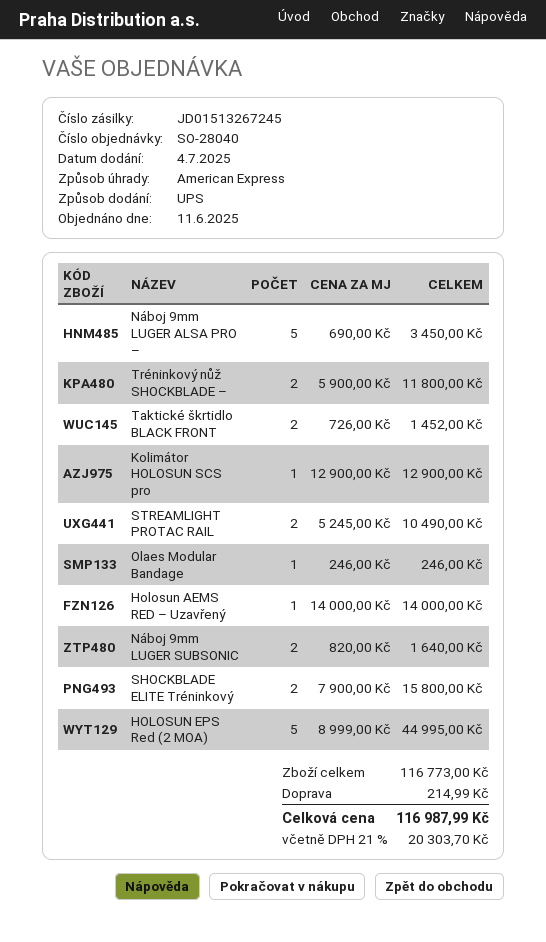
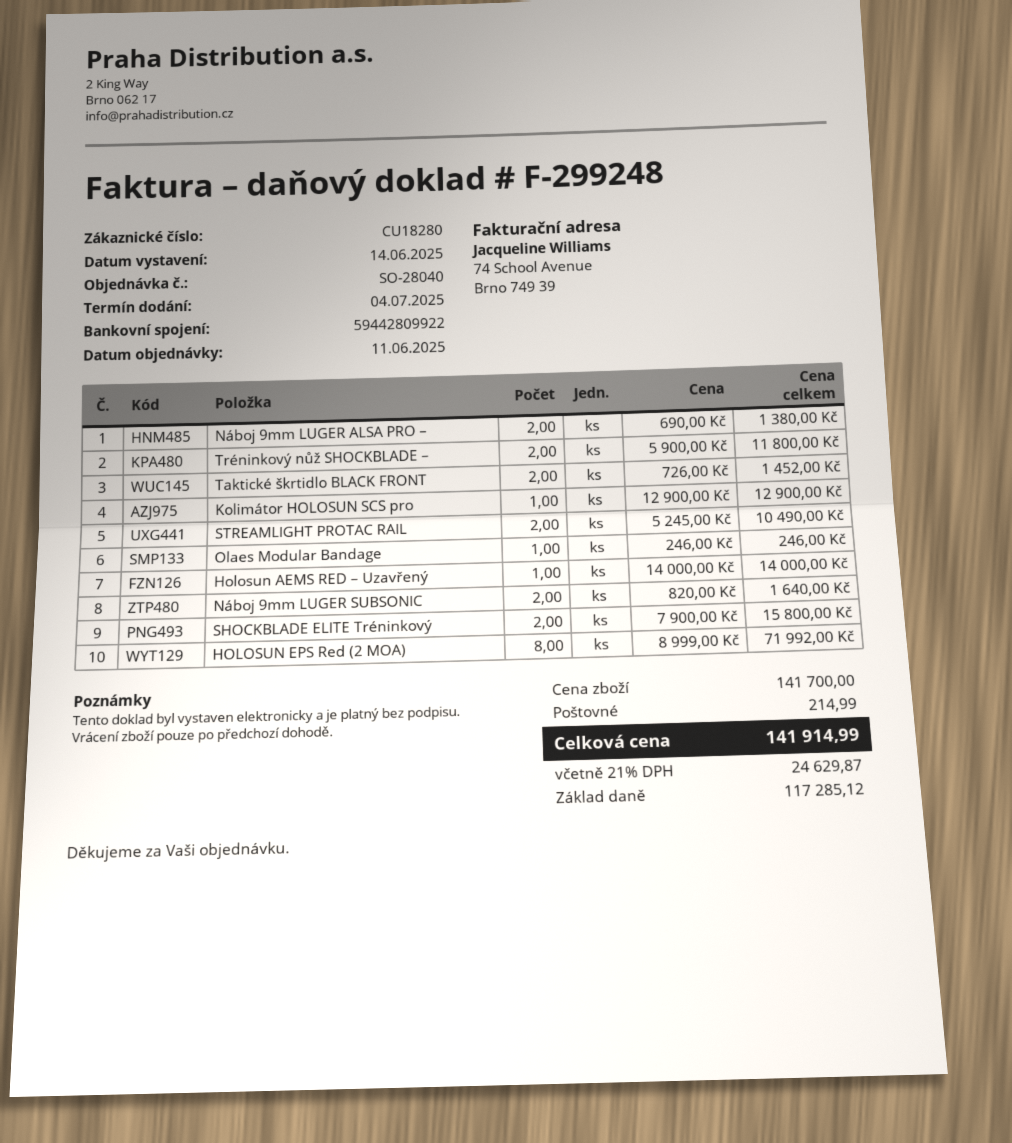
Náboj 9mm LUGER ALSA PRO –: 5 x 690.00 = 3450.00 -> 2 x 690.00 = 1380.00
HOLOSUN EPS Red (2 MOA): 5 x 8999.00 = 44995.00 -> 8 x 8999.00 = 71992.00
subtotal: 116773.00 -> 141700.00
tax: 21% = 20303.70 -> 21% = 24629.87
total: 116987.99 -> 141914.99

